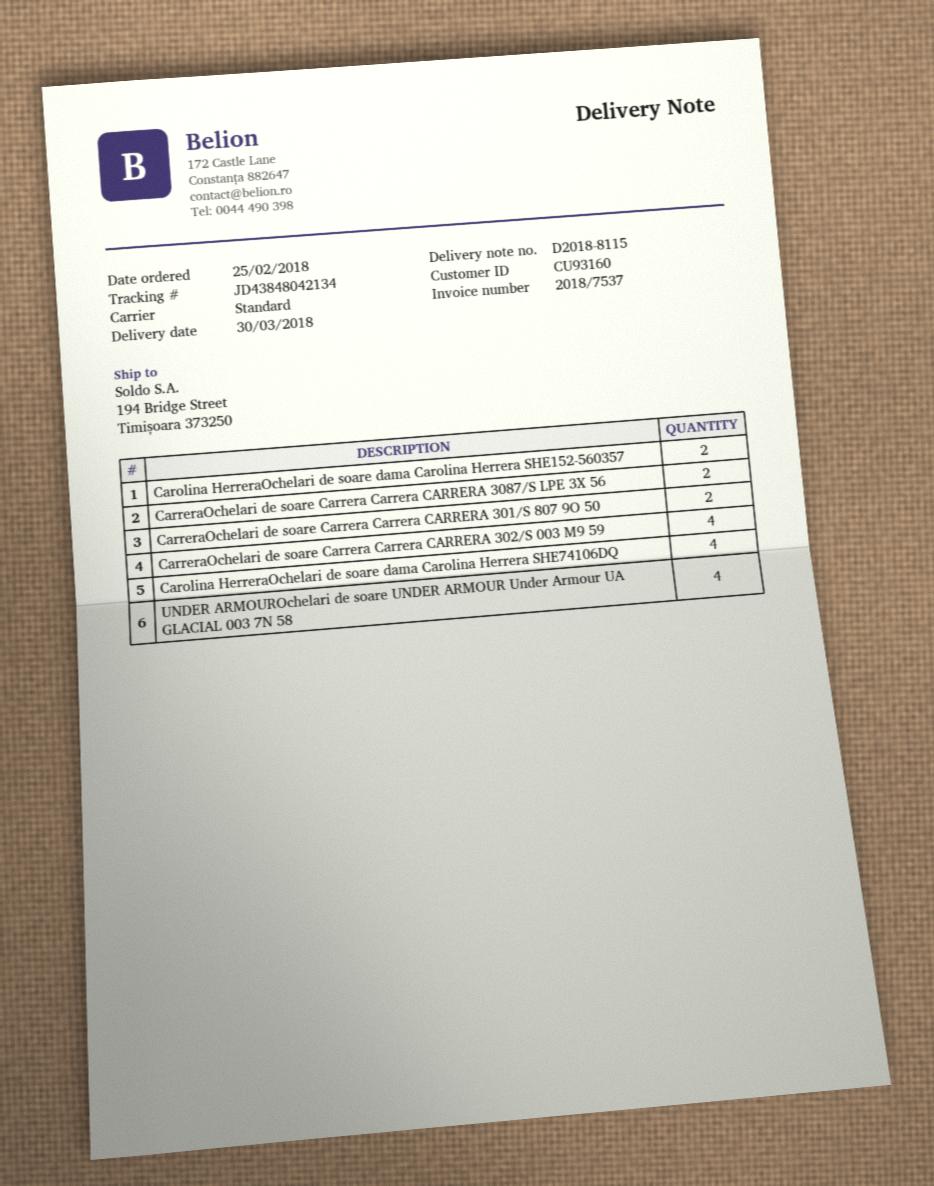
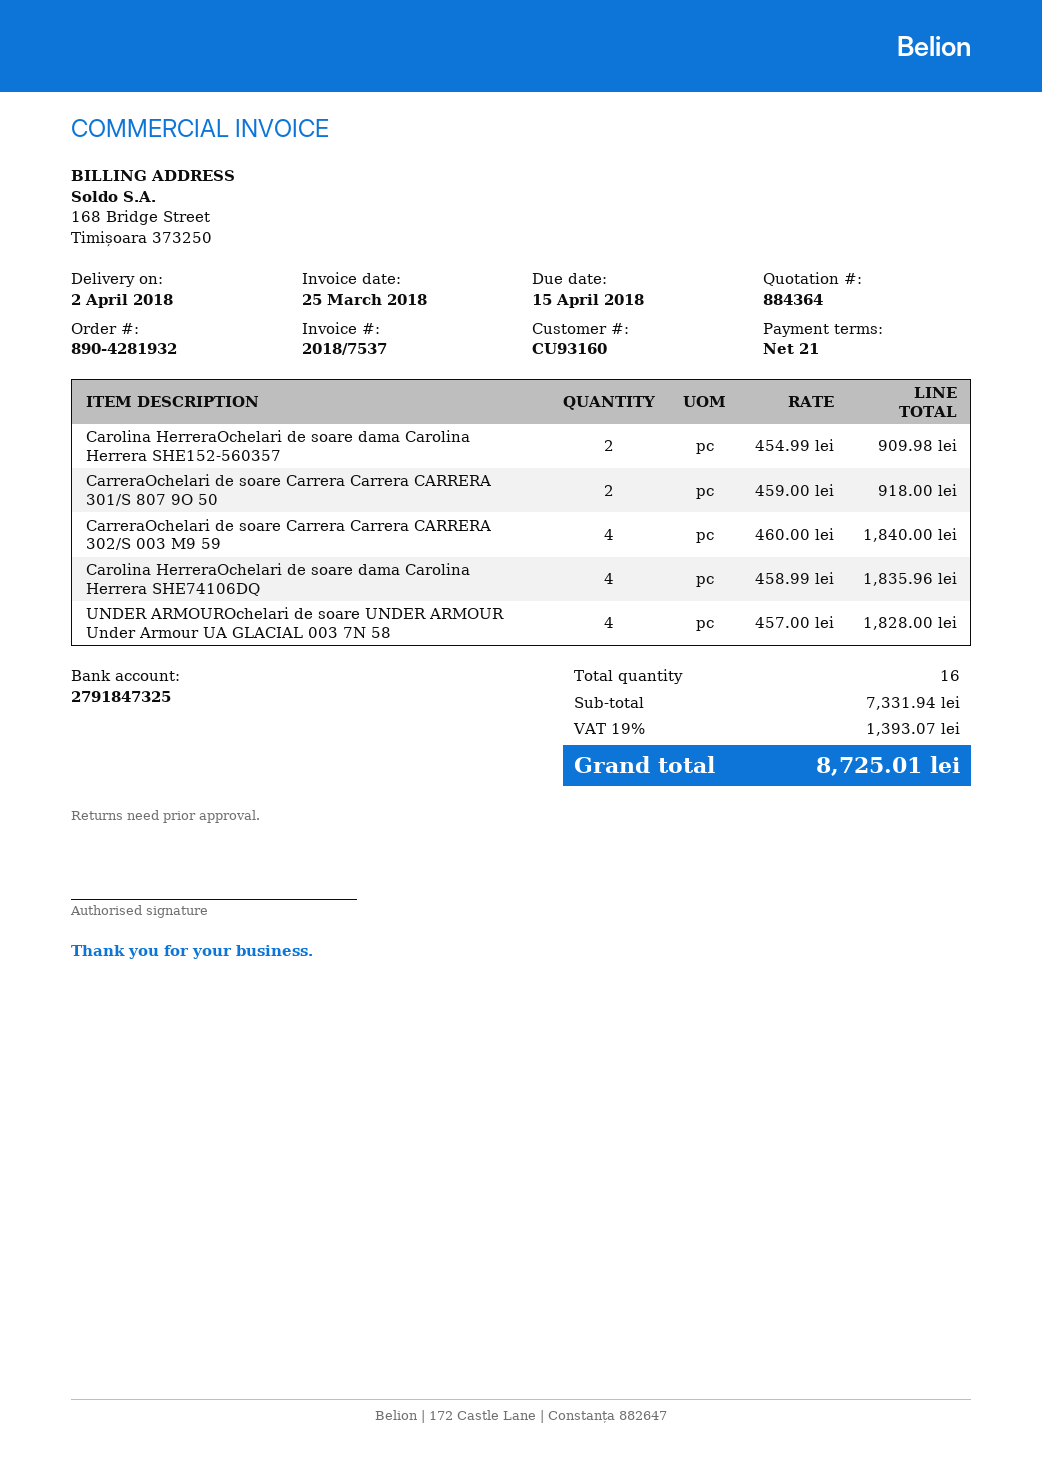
delivery date: 2018-03-30 -> 2018-04-02
CarreraOchelari de soare Carrera Carrera CARRERA 3087/S LPE 3X 56: 2 -> none

